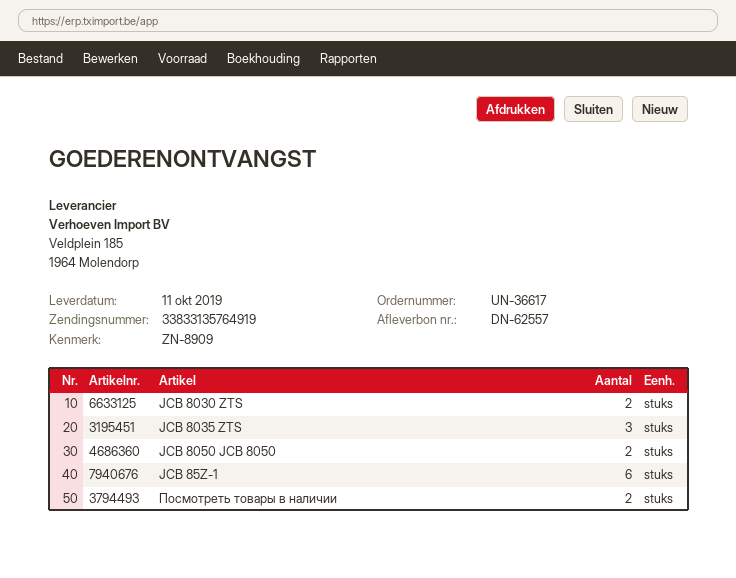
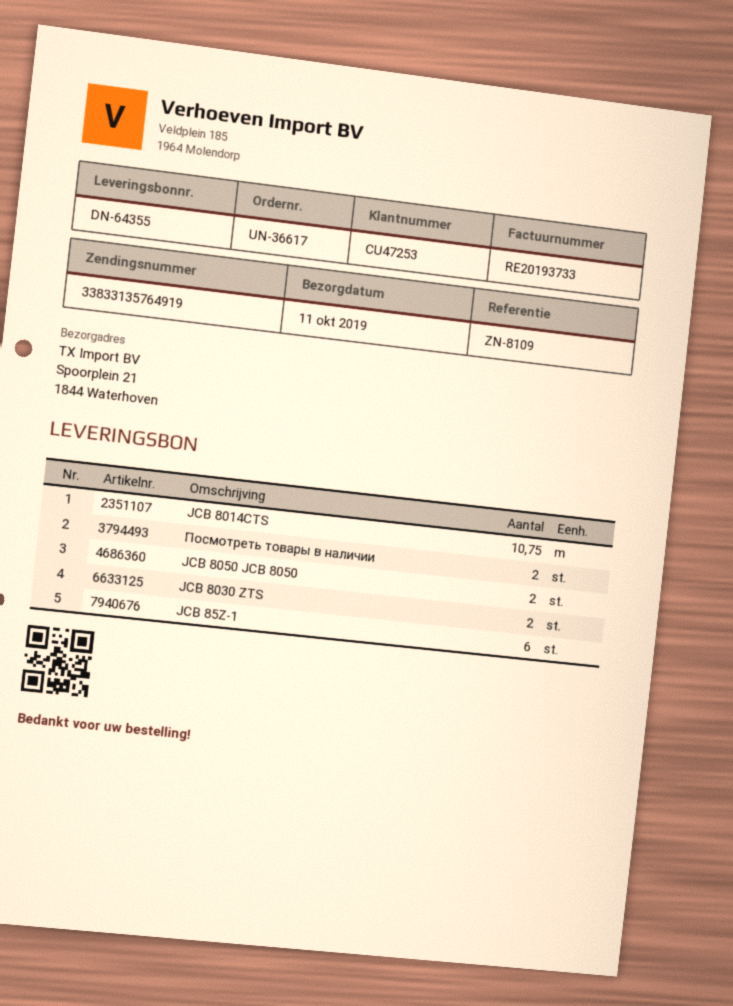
delivery note number: DN-62557 -> DN-64355
reference: ZN-8909 -> ZN-8109
JCB 8035 ZTS: 3 -> none
JCB 8014CTS: none -> 10.75

